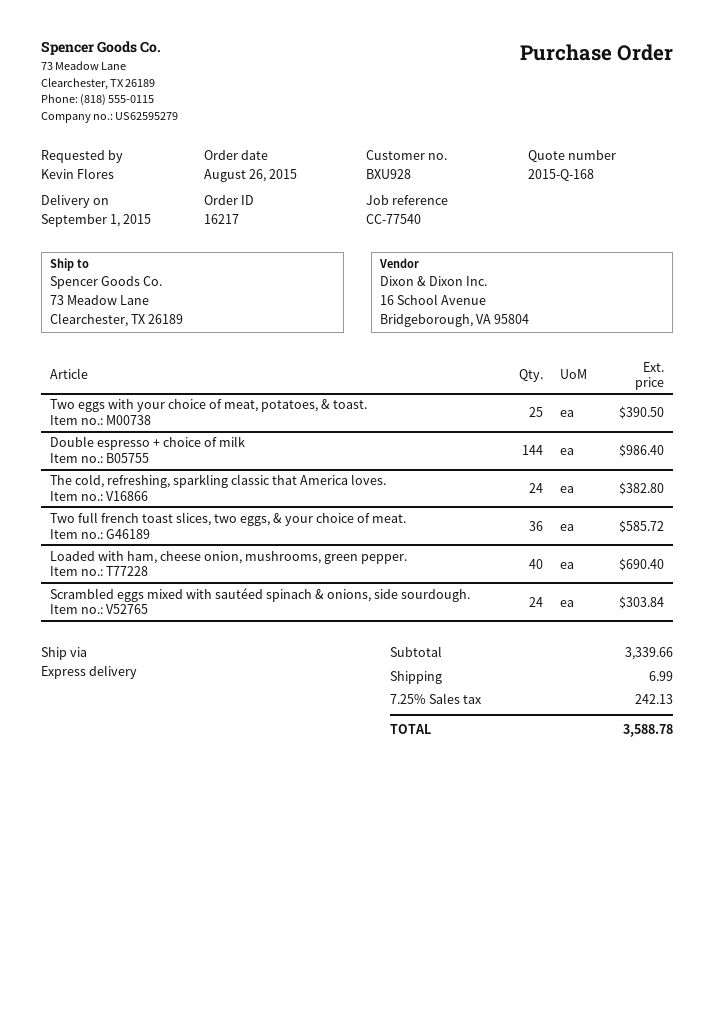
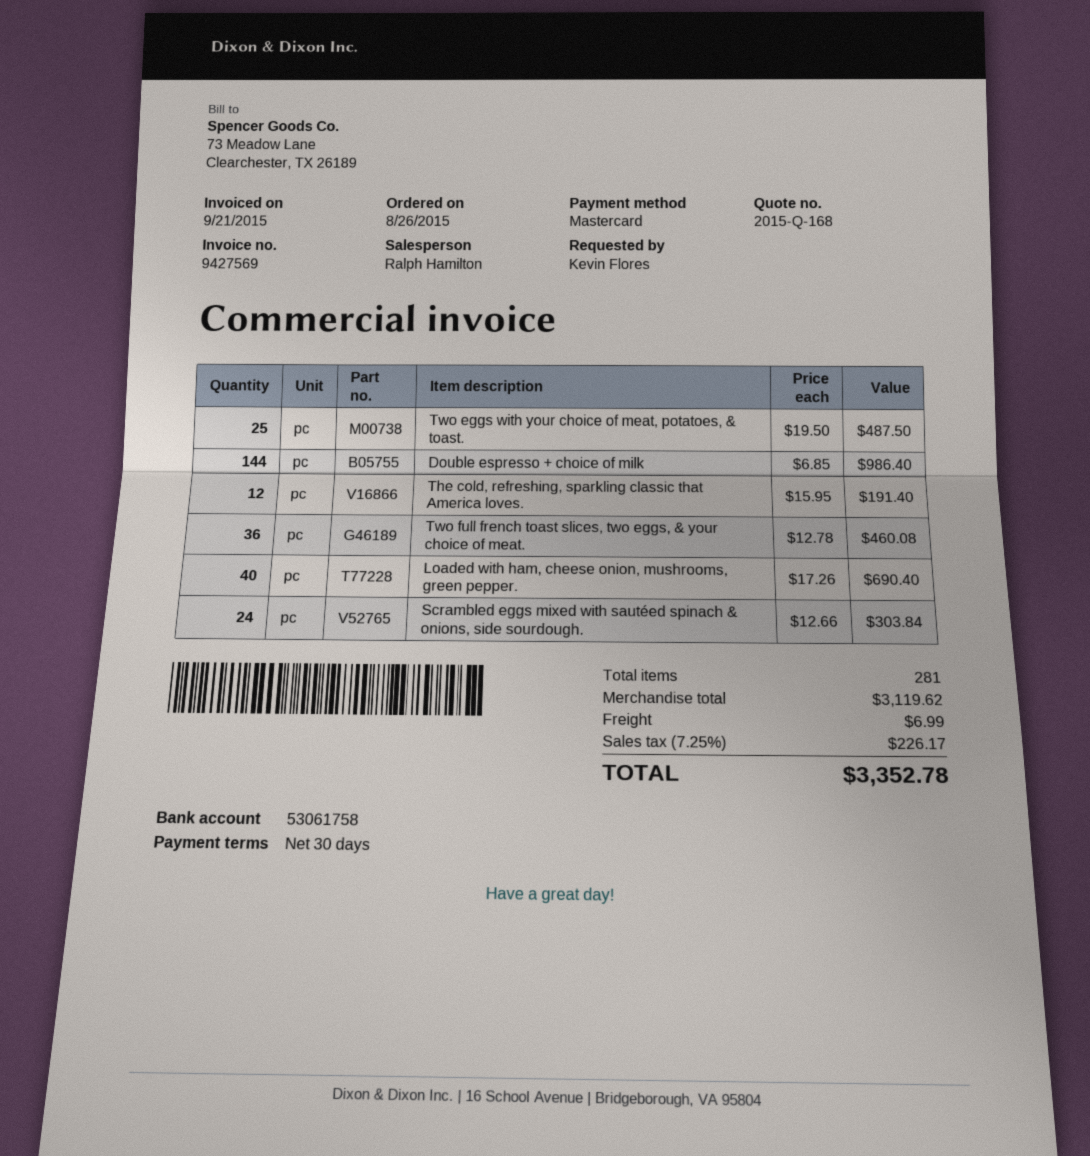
Two eggs with your choice of meat, potatoes, & toast.: 25 for 390.50 -> 25 for 487.50
The cold, refreshing, sparkling classic that America loves.: 24 for 382.80 -> 12 for 191.40
Two full french toast slices, two eggs, & your choice of meat.: 36 for 585.72 -> 36 for 460.08
subtotal: 3339.66 -> 3119.62
tax: 7.25% = 242.13 -> 7.25% = 226.17
total: 3588.78 -> 3352.78

